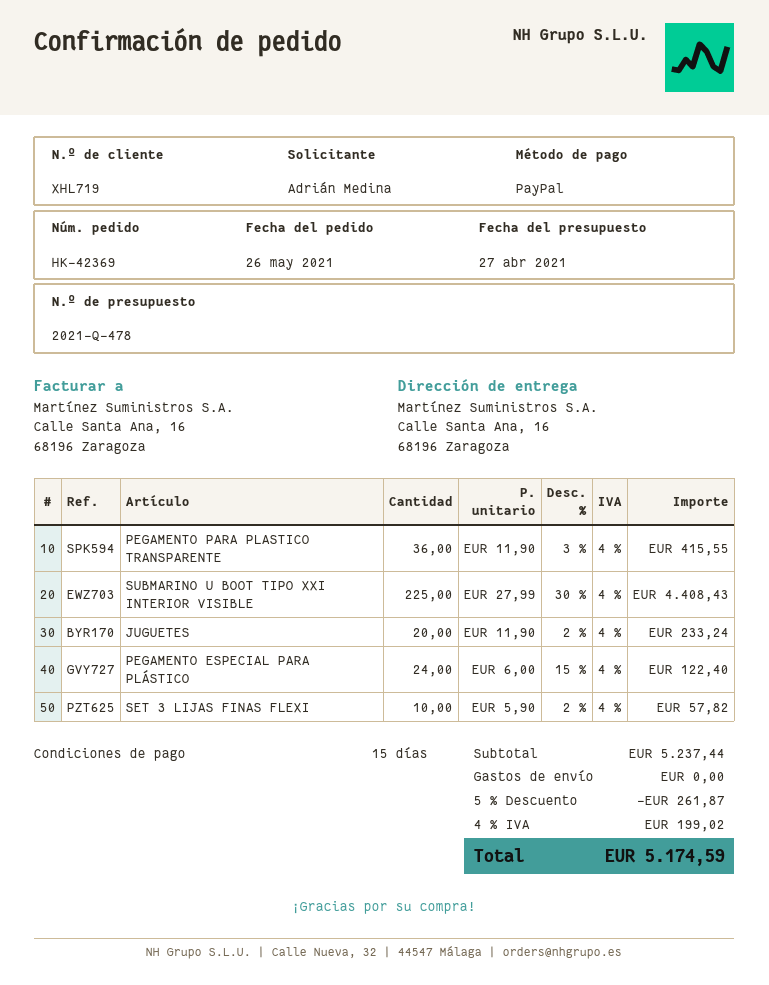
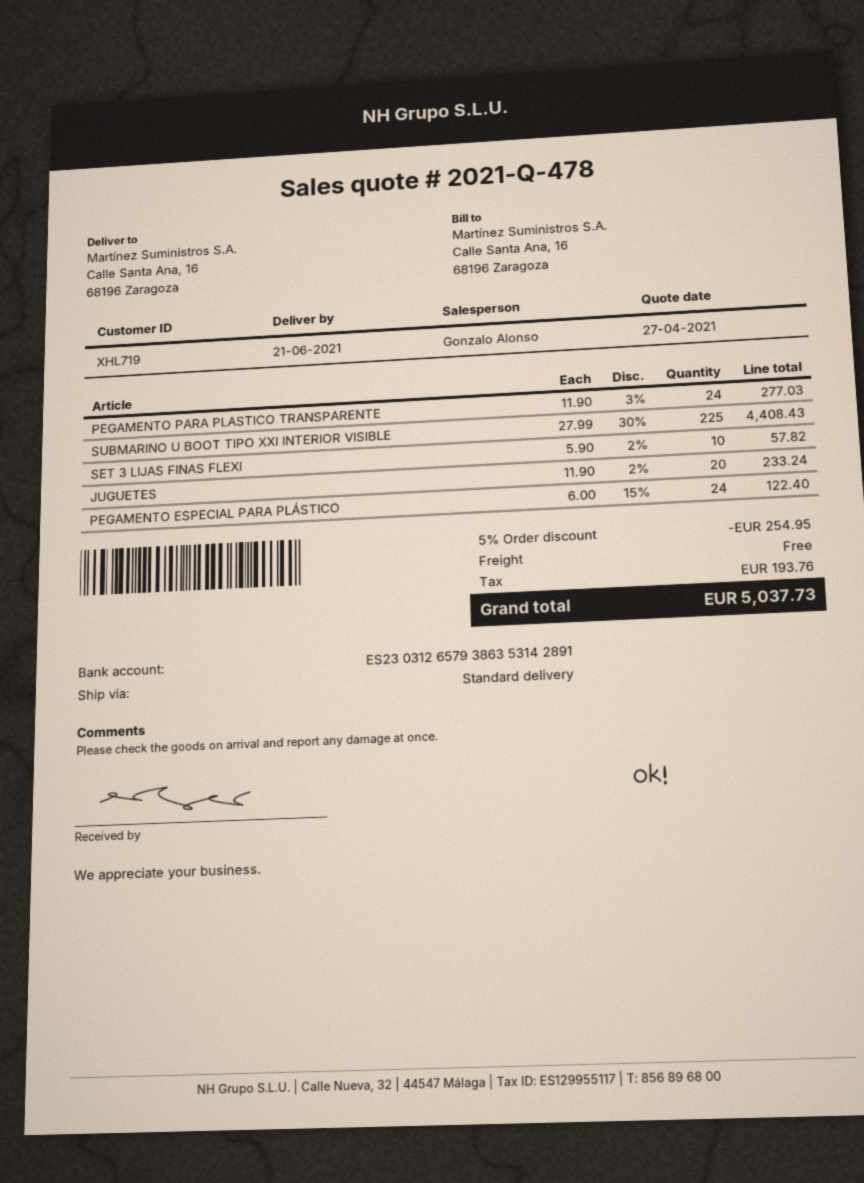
PEGAMENTO PARA PLASTICO TRANSPARENTE: 36 x 11.90 - 3% = 415.55 -> 24 x 11.90 - 3% = 277.03
discount: 5% = 261.87 -> 5% = 254.95
tax: 199.02 -> 193.76
total: 5174.59 -> 5037.73

